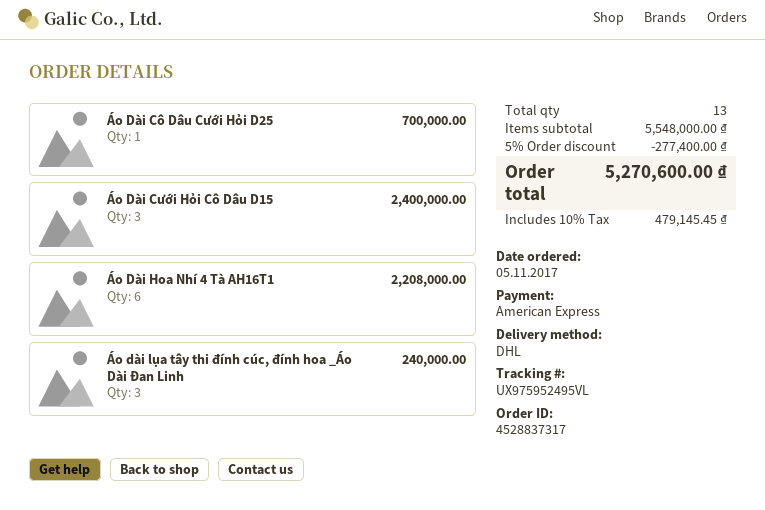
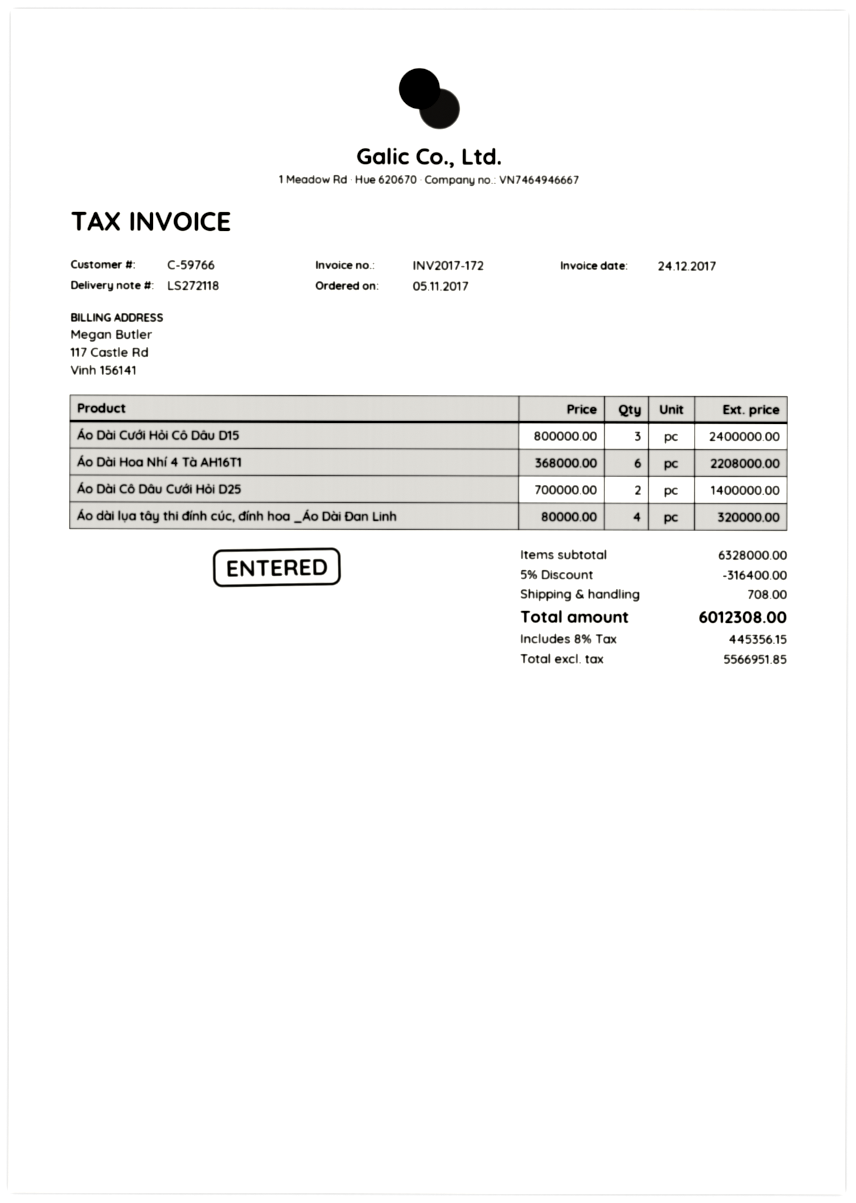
Áo Dài Cô Dâu Cưới Hỏi D25: 1 for 700000.00 -> 2 for 1400000.00
Áo dài lụa tây thi đính cúc, đính hoa _Áo Dài Đan Linh: 3 for 240000.00 -> 4 for 320000.00
subtotal: 5548000.00 -> 6328000.00
discount: 5% = 277400.00 -> 5% = 316400.00
shipping: none -> 708.00
tax: 10% = 479145.45 -> 8% = 445356.15
total: 5270600.00 -> 6012308.00

